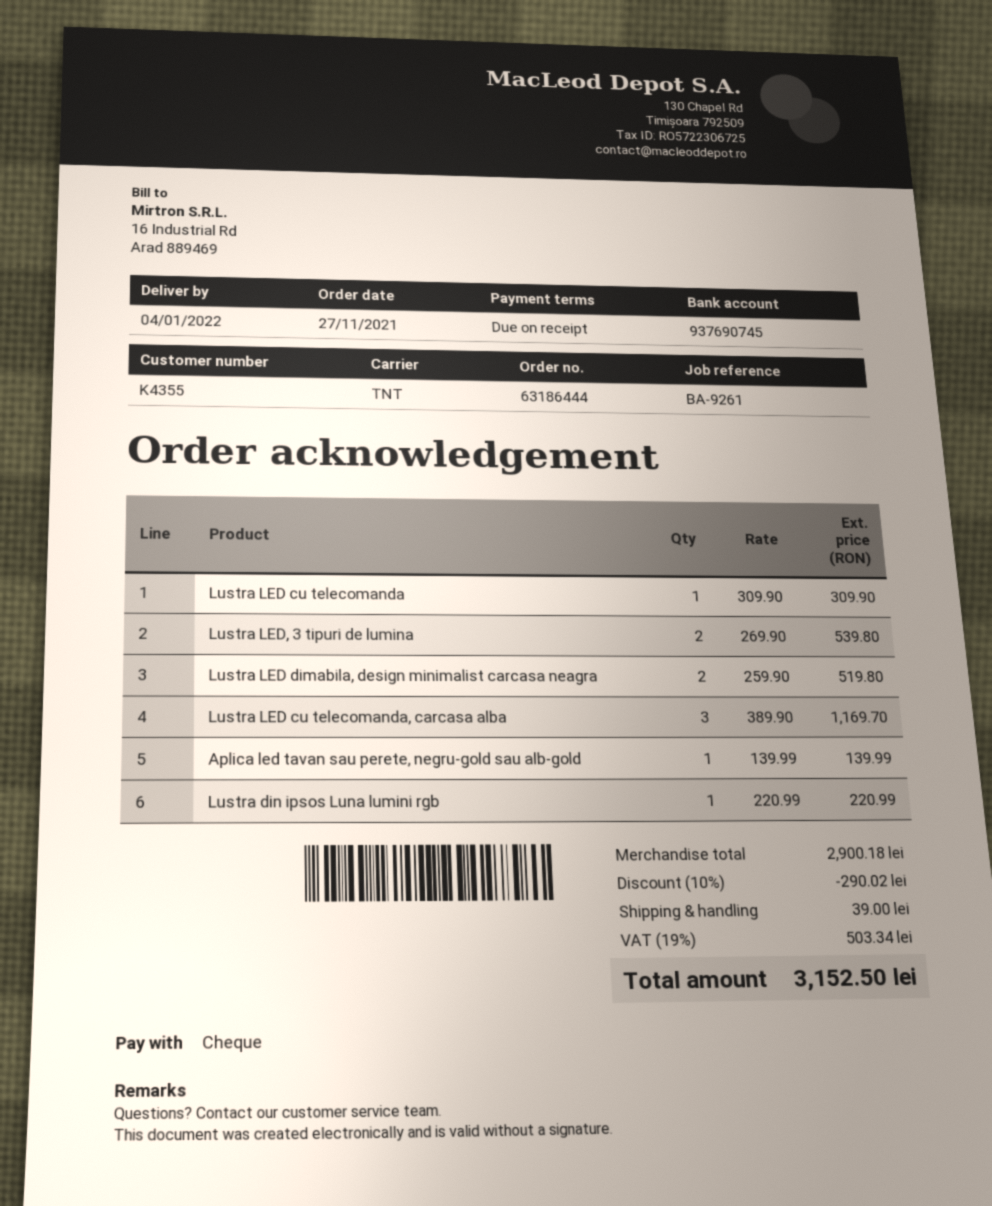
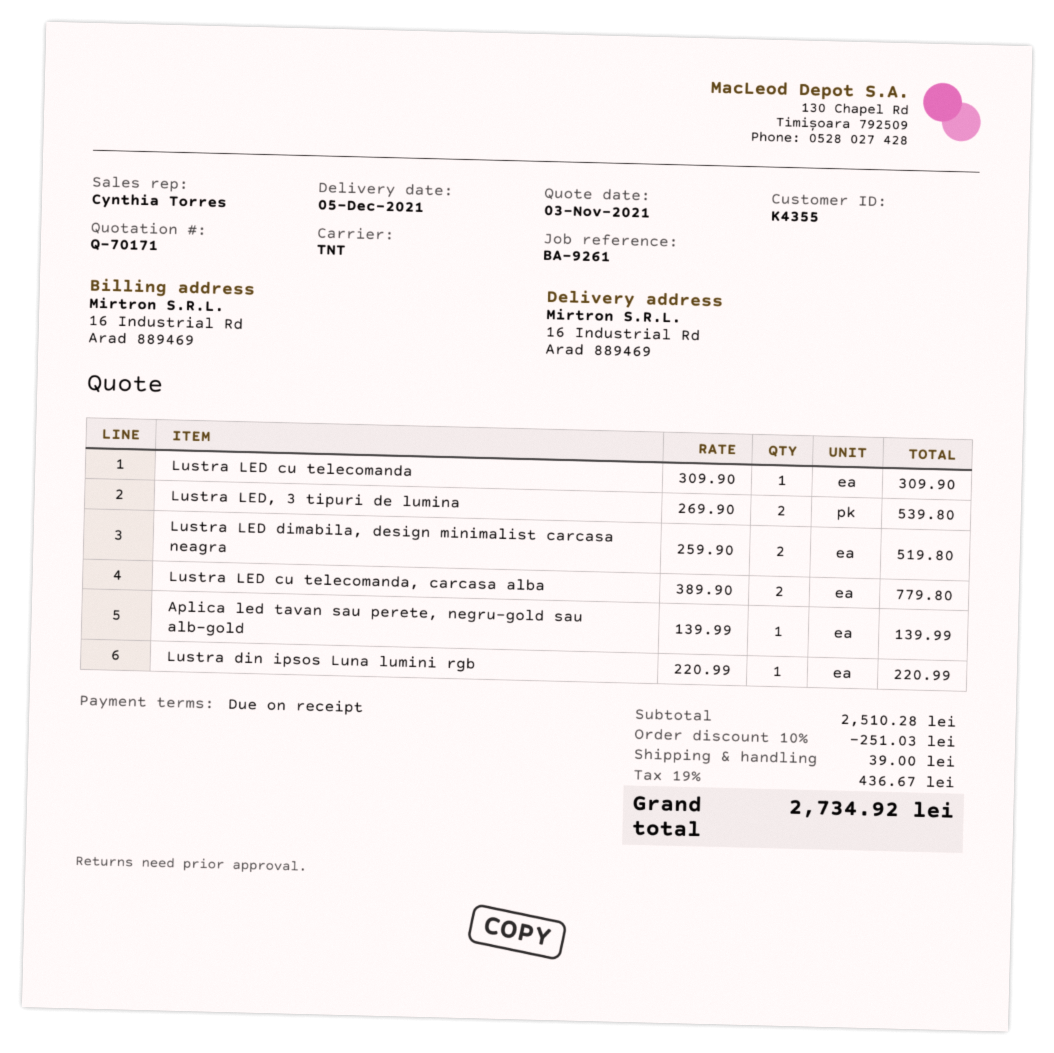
delivery date: 2022-01-04 -> 2021-12-05
Lustra LED cu telecomanda, carcasa alba: 3 x 389.90 = 1169.70 -> 2 x 389.90 = 779.80
subtotal: 2900.18 -> 2510.28
discount: 10% = 290.02 -> 10% = 251.03
tax: 19% = 503.34 -> 19% = 436.67
total: 3152.50 -> 2734.92

